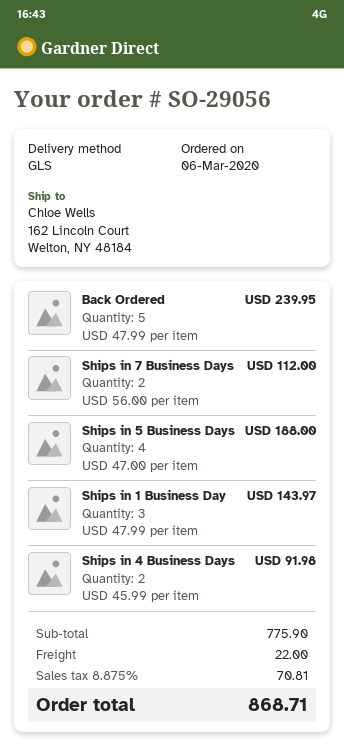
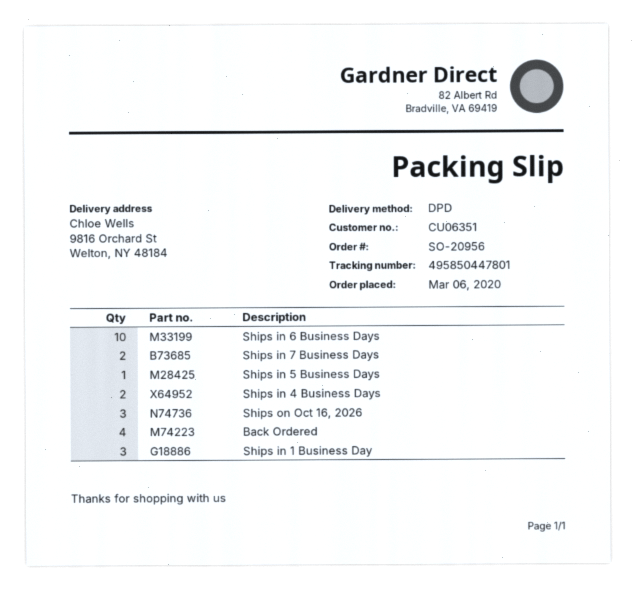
order number: SO-29056 -> SO-20956
shipping method: GLS -> DPD
ship to: 162 Lincoln Court, Welton, NY 48184 -> 9816 Orchard St, Welton, NY 48184
Back Ordered: 5 -> 4
Ships in 5 Business Days: 4 -> 1
Ships in 6 Business Days: none -> 10
Ships on Oct 16, 2026: none -> 3

